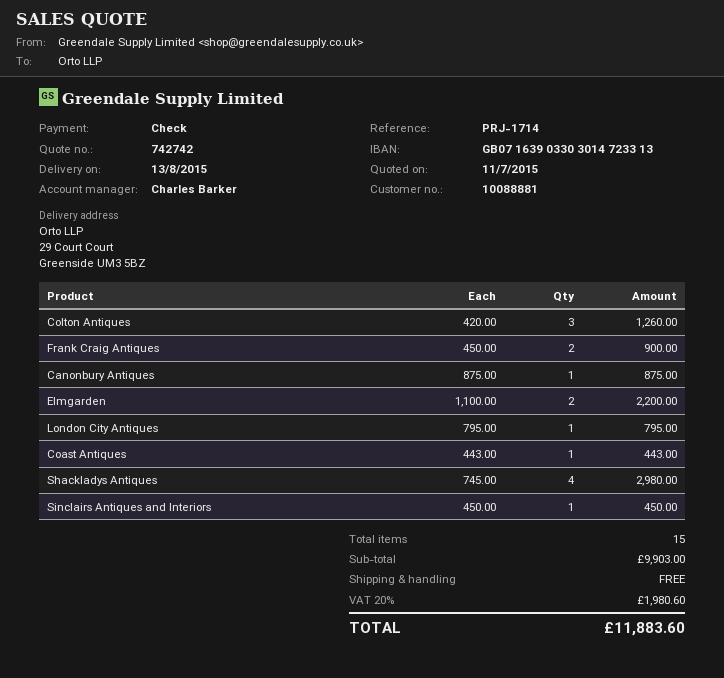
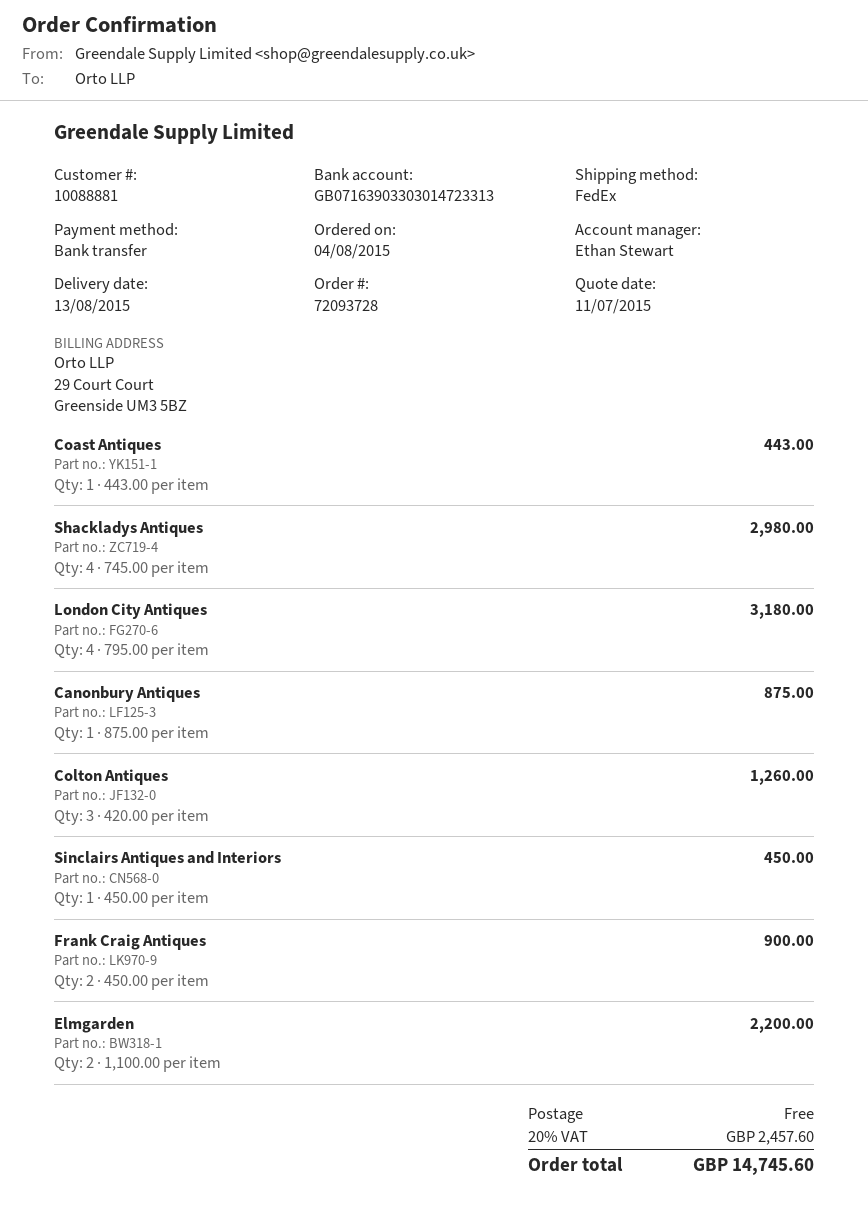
sales rep: Charles Barker -> Ethan Stewart
payment method: cheque -> bank transfer
London City Antiques: 1 x 795.00 = 795.00 -> 4 x 795.00 = 3180.00
tax: 20% = 1980.60 -> 20% = 2457.60
total: 11883.60 -> 14745.60

